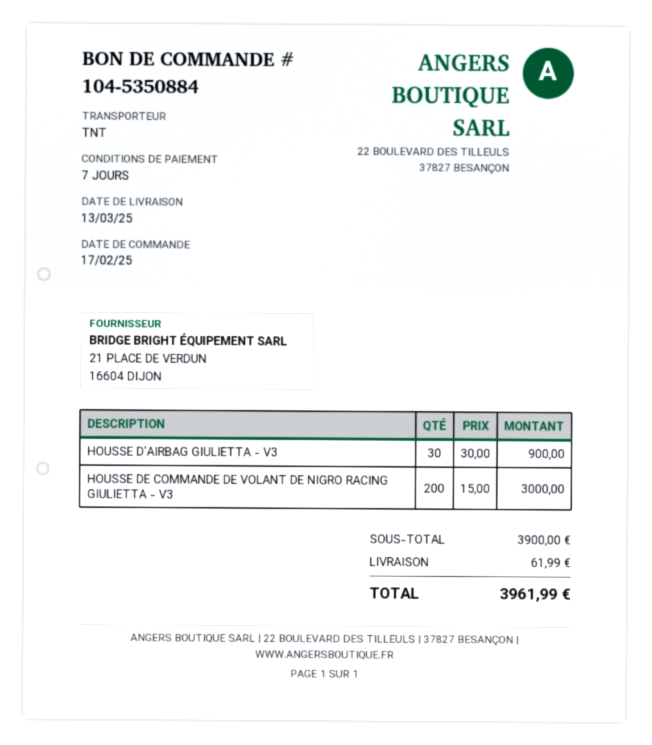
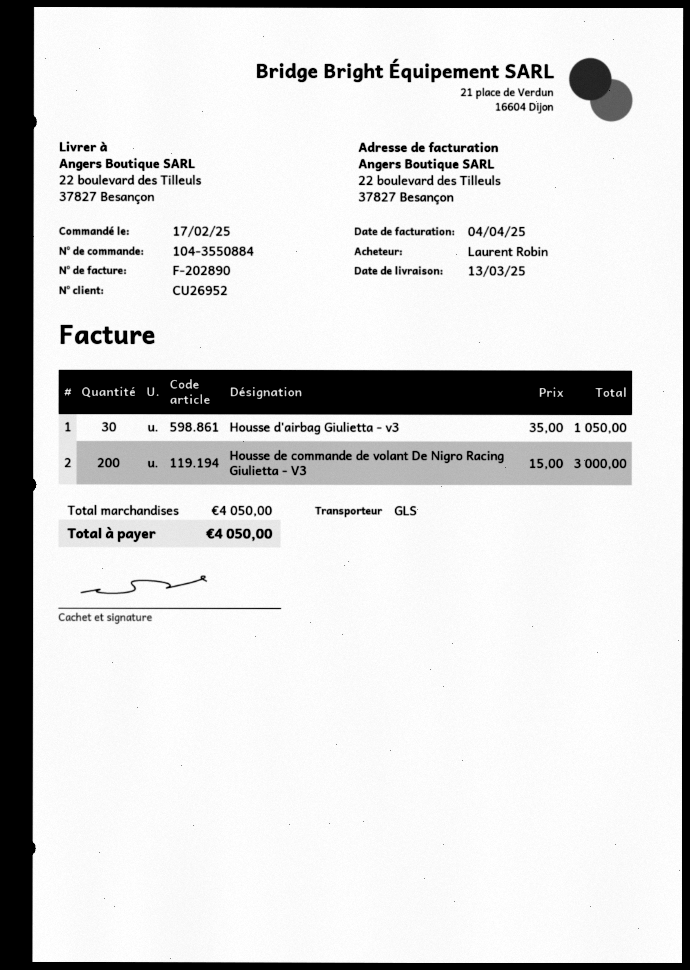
order number: 104-5350884 -> 104-3550884
shipping method: TNT -> GLS
HOUSSE D'AIRBAG GIULIETTA - V3: 30 x 30.00 = 900.00 -> 30 x 35.00 = 1050.00
subtotal: 3900.00 -> 4050.00
shipping: 61.99 -> none
total: 3961.99 -> 4050.00

